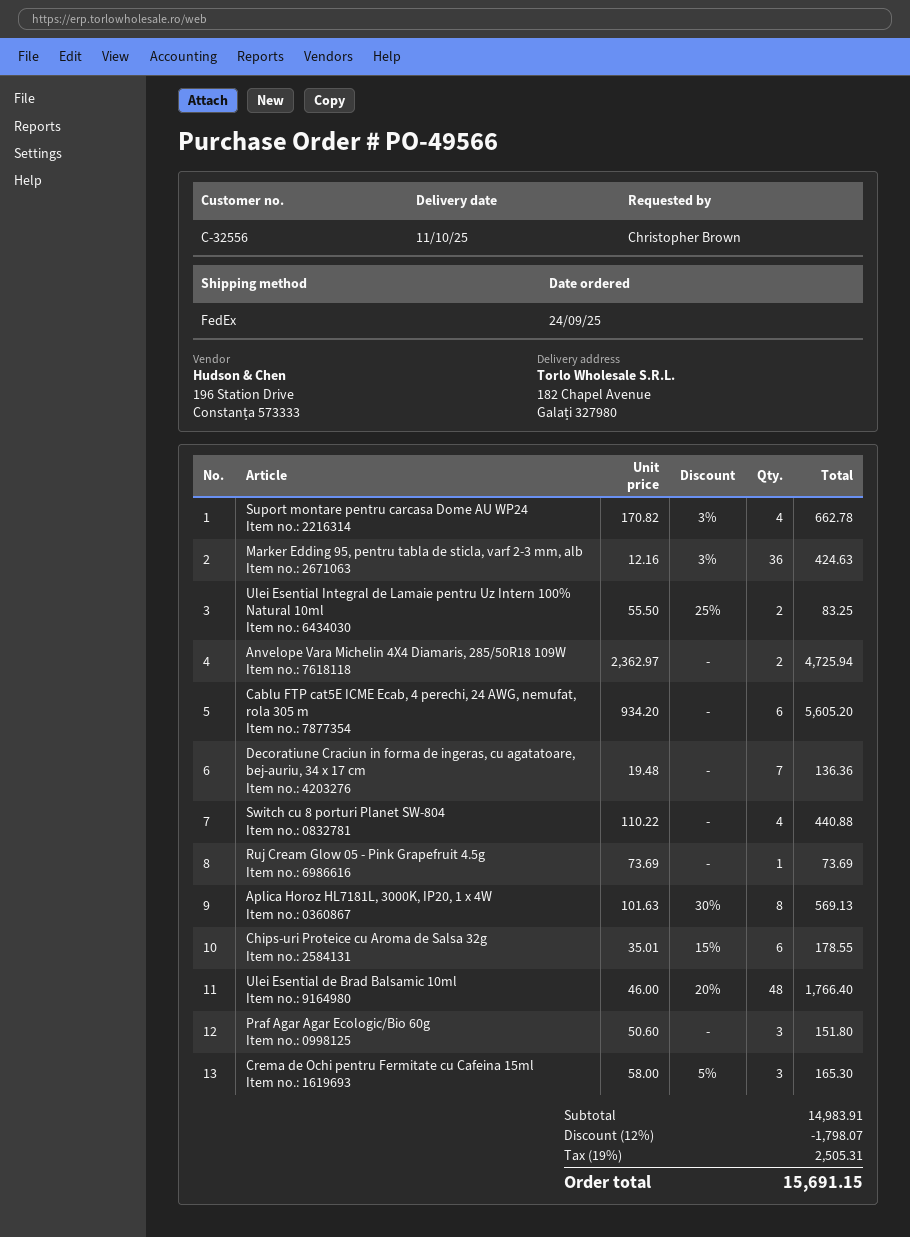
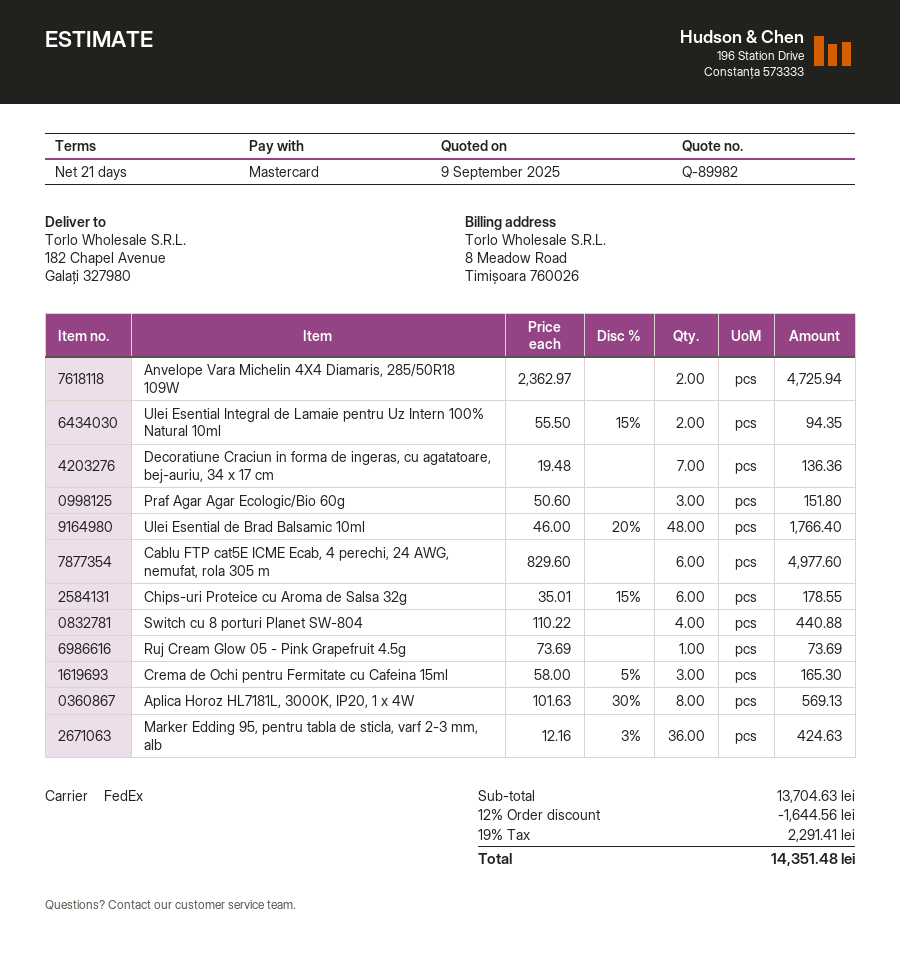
Suport montare pentru carcasa Dome AU WP24: 4 x 170.82 - 3% = 662.78 -> none
Ulei Esential Integral de Lamaie pentru Uz Intern 100% Natural 10ml: 2 x 55.50 - 25% = 83.25 -> 2 x 55.50 - 15% = 94.35
Cablu FTP cat5E ICME Ecab, 4 perechi, 24 AWG, nemufat, rola 305 m: 6 x 934.20 = 5605.20 -> 6 x 829.60 = 4977.60
subtotal: 14983.91 -> 13704.63
discount: 12% = 1798.07 -> 12% = 1644.56
tax: 19% = 2505.31 -> 19% = 2291.41
total: 15691.15 -> 14351.48

